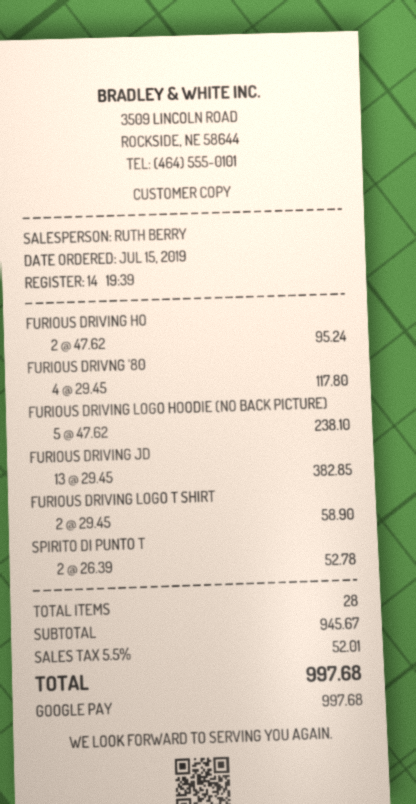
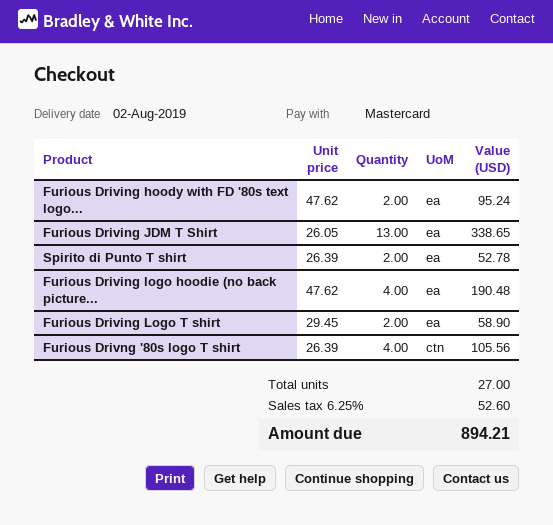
payment method: Google Pay -> Mastercard
FURIOUS DRIVNG '80: 4 x 29.45 = 117.80 -> 4 x 26.39 = 105.56
FURIOUS DRIVING LOGO HOODIE (NO BACK PICTURE): 5 x 47.62 = 238.10 -> 4 x 47.62 = 190.48
FURIOUS DRIVING JD: 13 x 29.45 = 382.85 -> 13 x 26.05 = 338.65
total quantity: 28 -> 27
tax: 5.5% = 52.01 -> 6.25% = 52.60
total: 997.68 -> 894.21

